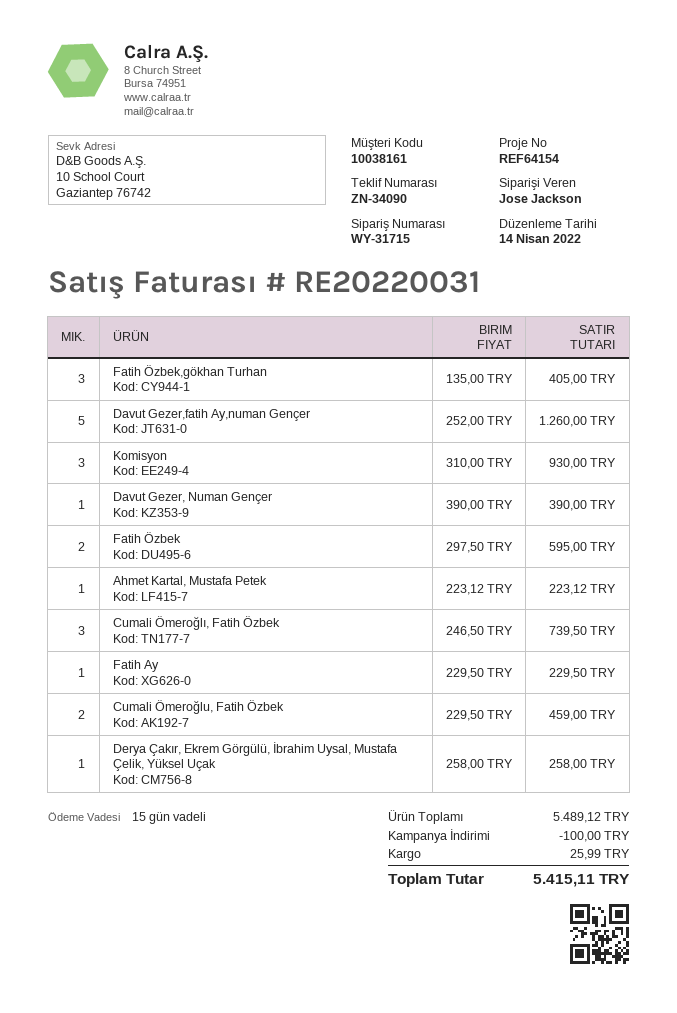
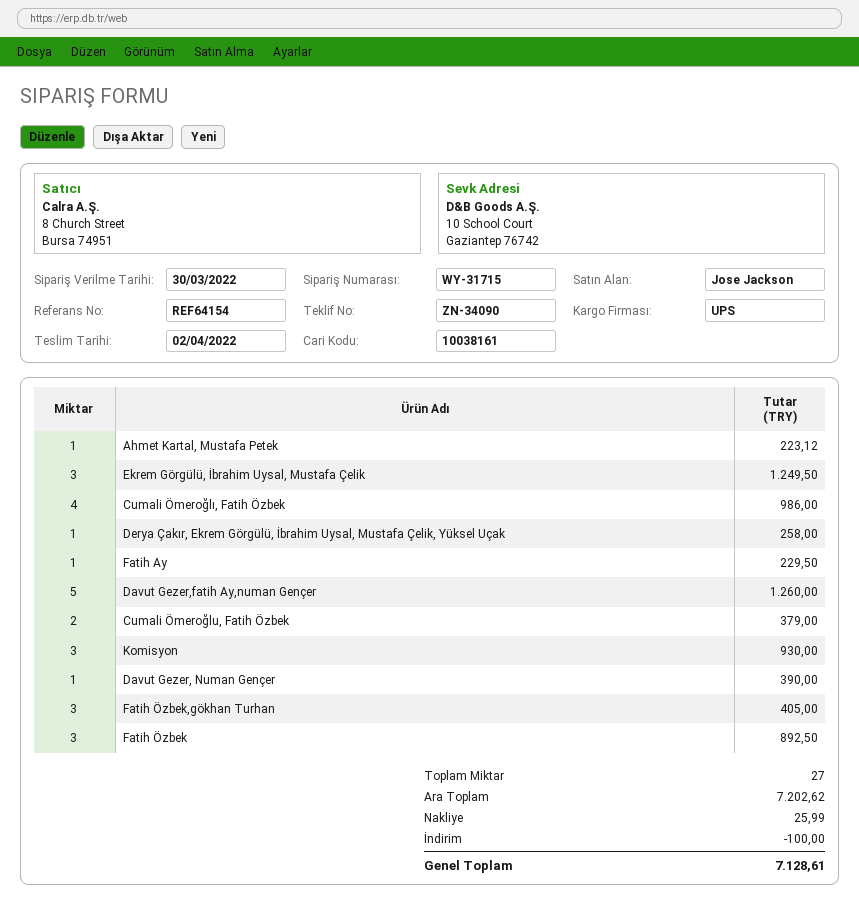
Fatih Özbek: 2 for 595.00 -> 3 for 892.50
Cumali Ömeroğlı, Fatih Özbek: 3 for 739.50 -> 4 for 986.00
Cumali Ömeroğlu, Fatih Özbek: 2 for 459.00 -> 2 for 379.00
Ekrem Görgülü, İbrahim Uysal, Mustafa Çelik: none -> 3 for 1249.50
subtotal: 5489.12 -> 7202.62
total: 5415.11 -> 7128.61

